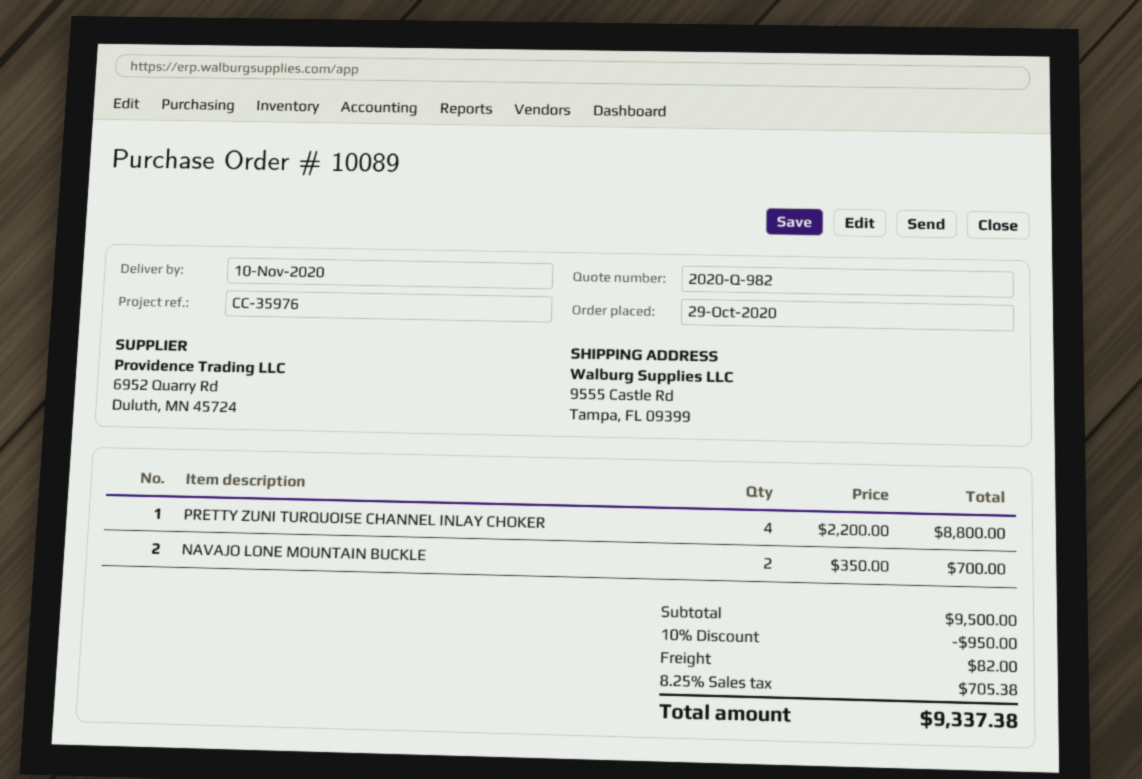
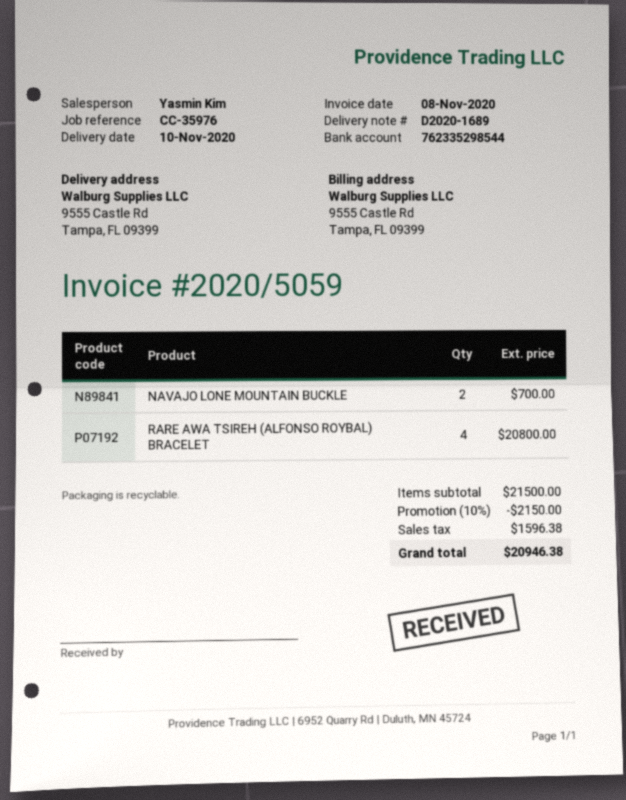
PRETTY ZUNI TURQUOISE CHANNEL INLAY CHOKER: 4 for 8800.00 -> none
RARE AWA TSIREH (ALFONSO ROYBAL) BRACELET: none -> 4 for 20800.00
subtotal: 9500.00 -> 21500.00
discount: 10% = 950.00 -> 10% = 2150.00
shipping: 82.00 -> none
tax: 705.38 -> 1596.38
total: 9337.38 -> 20946.38

